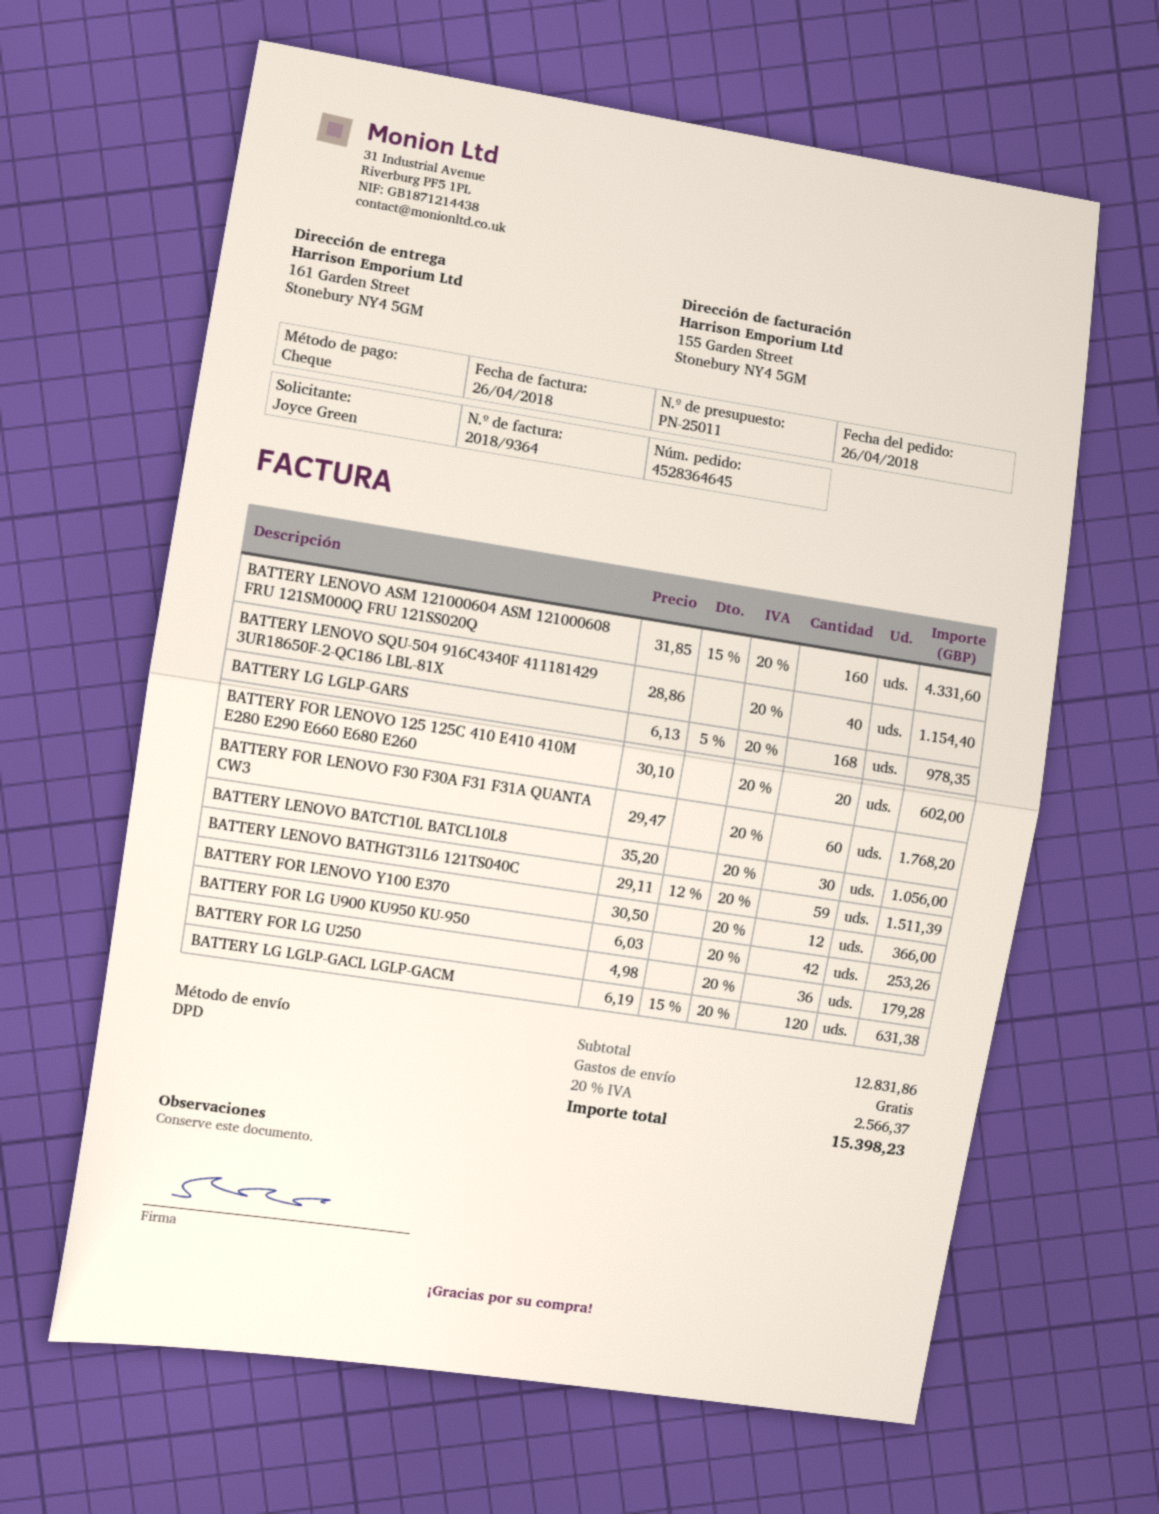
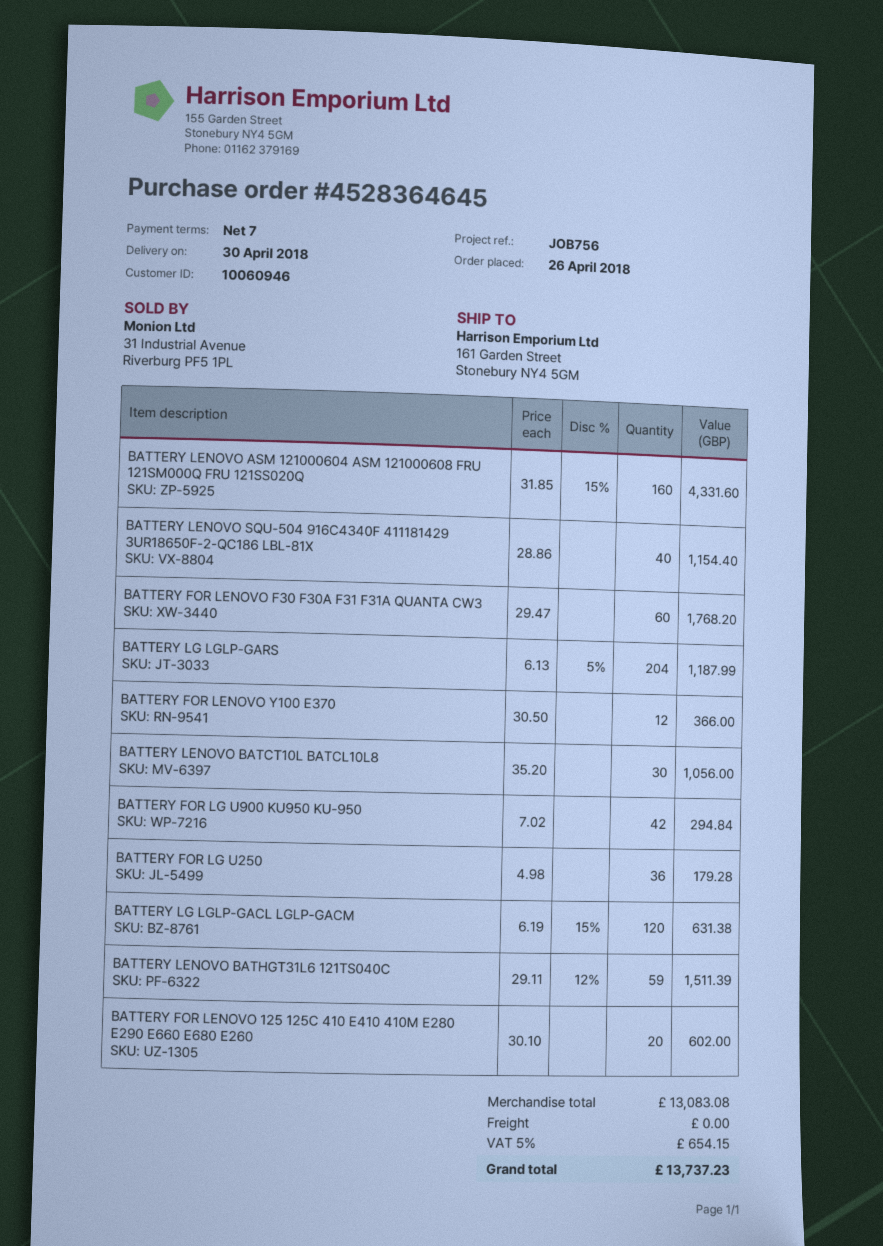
BATTERY LG LGLP-GARS: 168 x 6.13 - 5% = 978.35 -> 204 x 6.13 - 5% = 1187.99
BATTERY FOR LG U900 KU950 KU-950: 42 x 6.03 = 253.26 -> 42 x 7.02 = 294.84
subtotal: 12831.86 -> 13083.08
tax: 20% = 2566.37 -> 5% = 654.15
total: 15398.23 -> 13737.23

